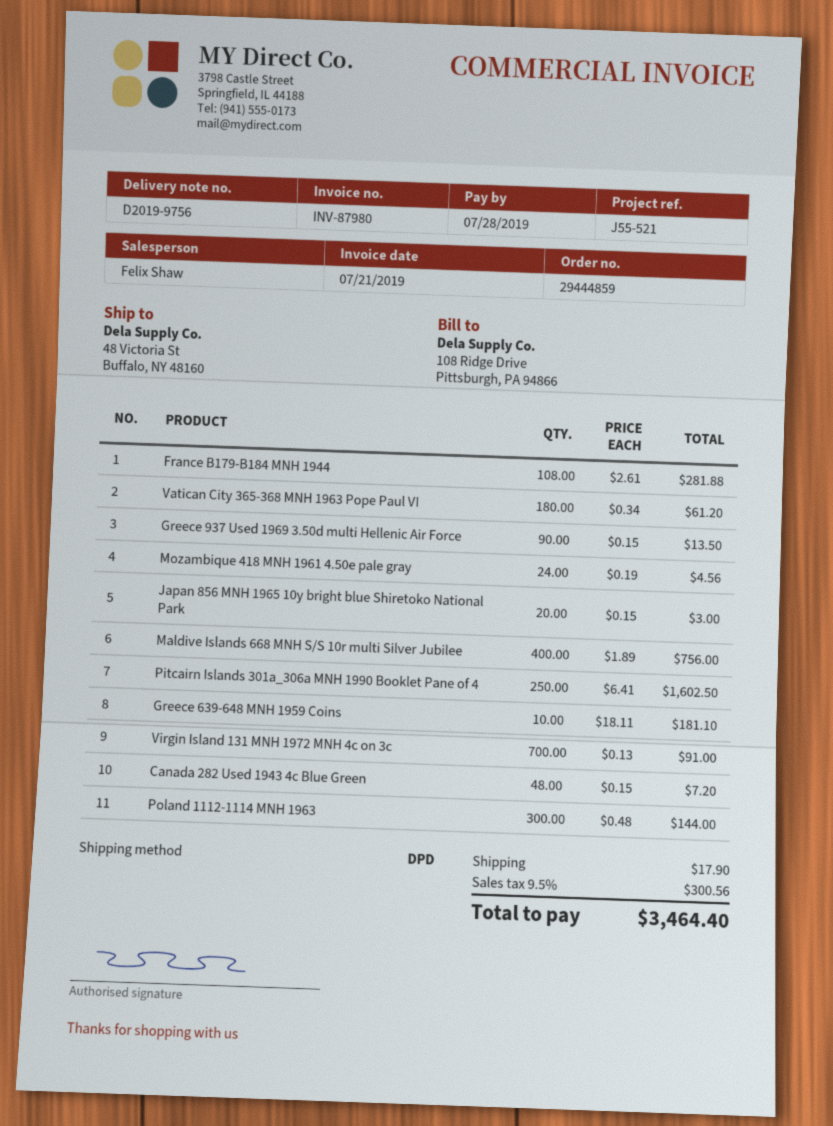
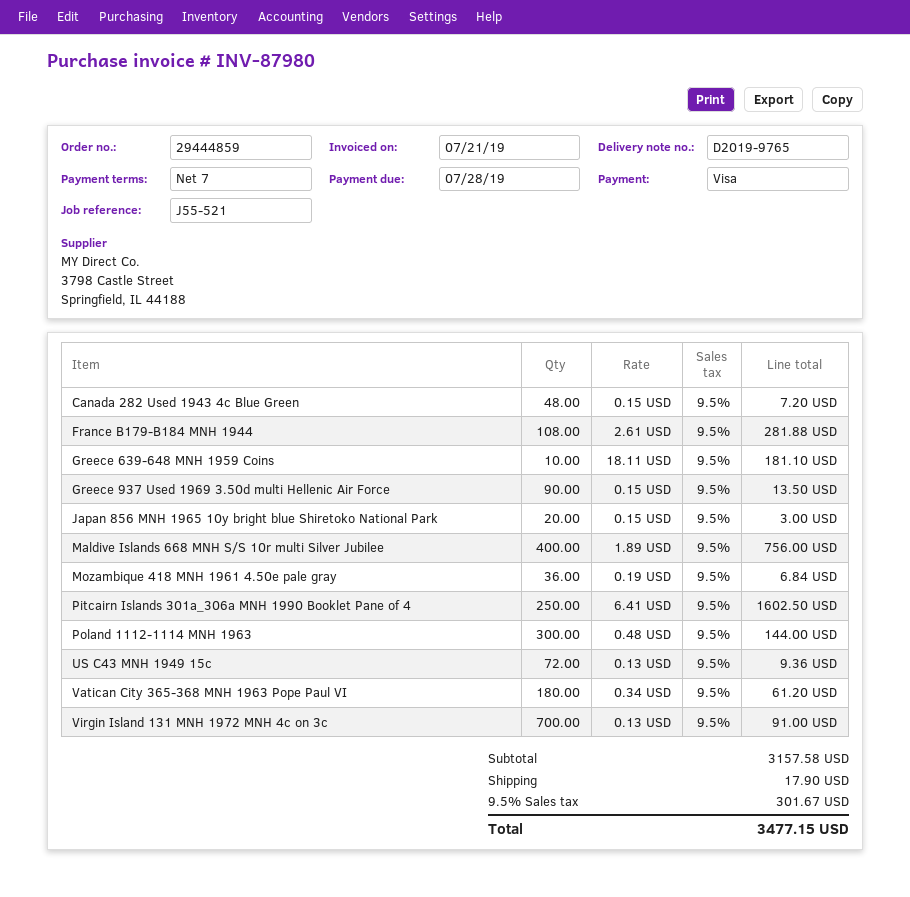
delivery note number: D2019-9756 -> D2019-9765
Mozambique 418 MNH 1961 4.50e pale gray: 24 x 0.19 = 4.56 -> 36 x 0.19 = 6.84
US C43 MNH 1949 15c: none -> 72 x 0.13 = 9.36
tax: 9.5% = 300.56 -> 9.5% = 301.67
total: 3464.40 -> 3477.15

